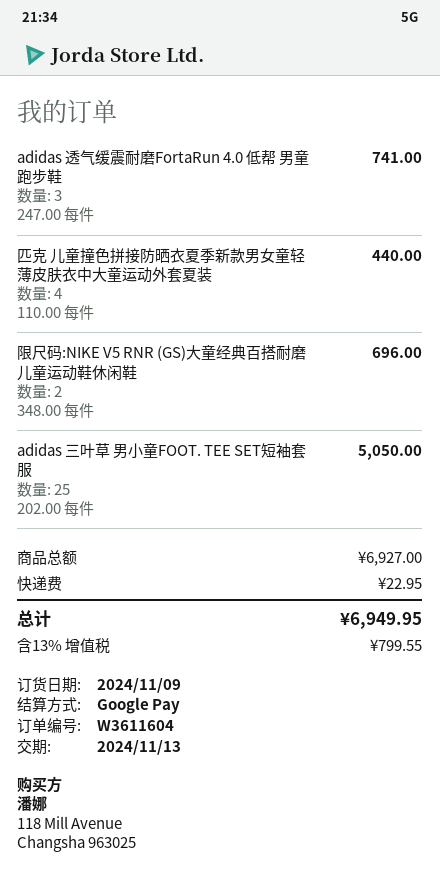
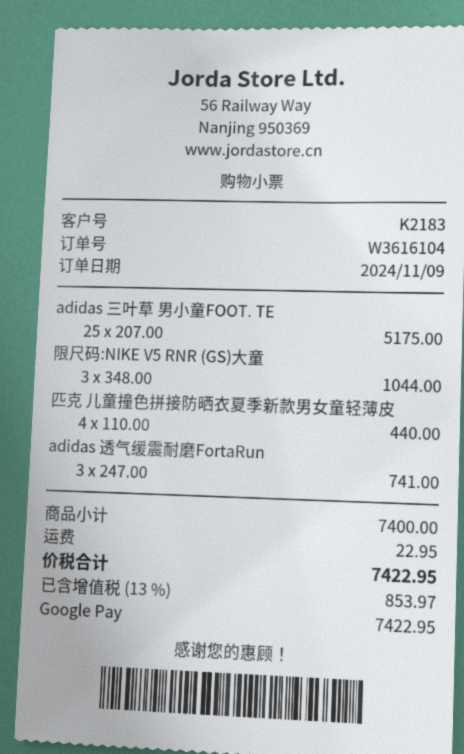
order number: W3611604 -> W3616104
限尺码:NIKE V5 RNR (GS)大童经典百搭耐磨儿童运动鞋休闲鞋: 2 x 348.00 = 696.00 -> 3 x 348.00 = 1044.00
adidas 三叶草 男小童FOOT. TEE SET短袖套服: 25 x 202.00 = 5050.00 -> 25 x 207.00 = 5175.00
subtotal: 6927.00 -> 7400.00
tax: 13% = 799.55 -> 13% = 853.97
total: 6949.95 -> 7422.95

